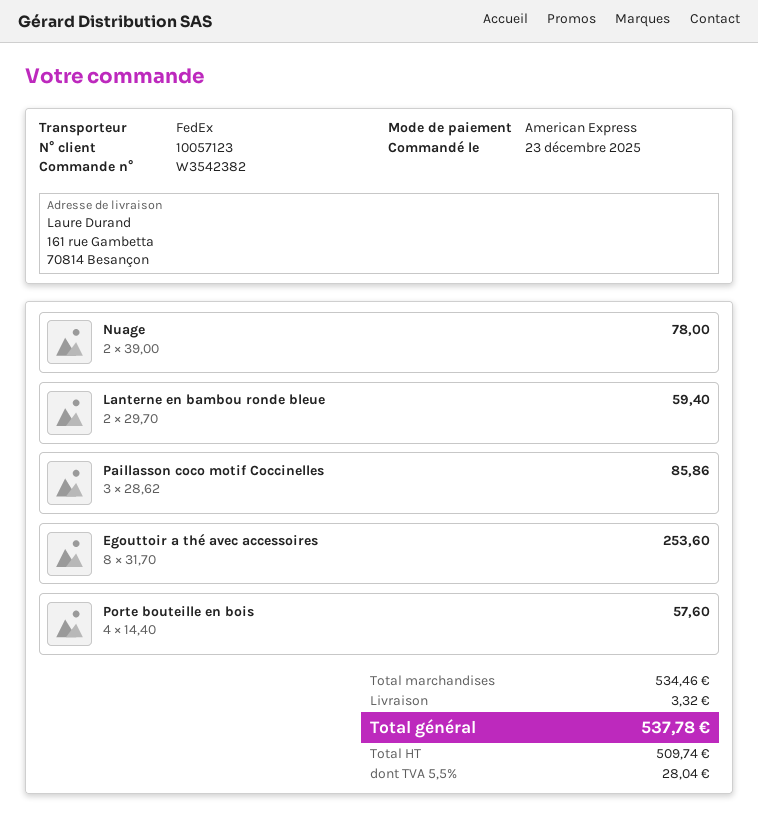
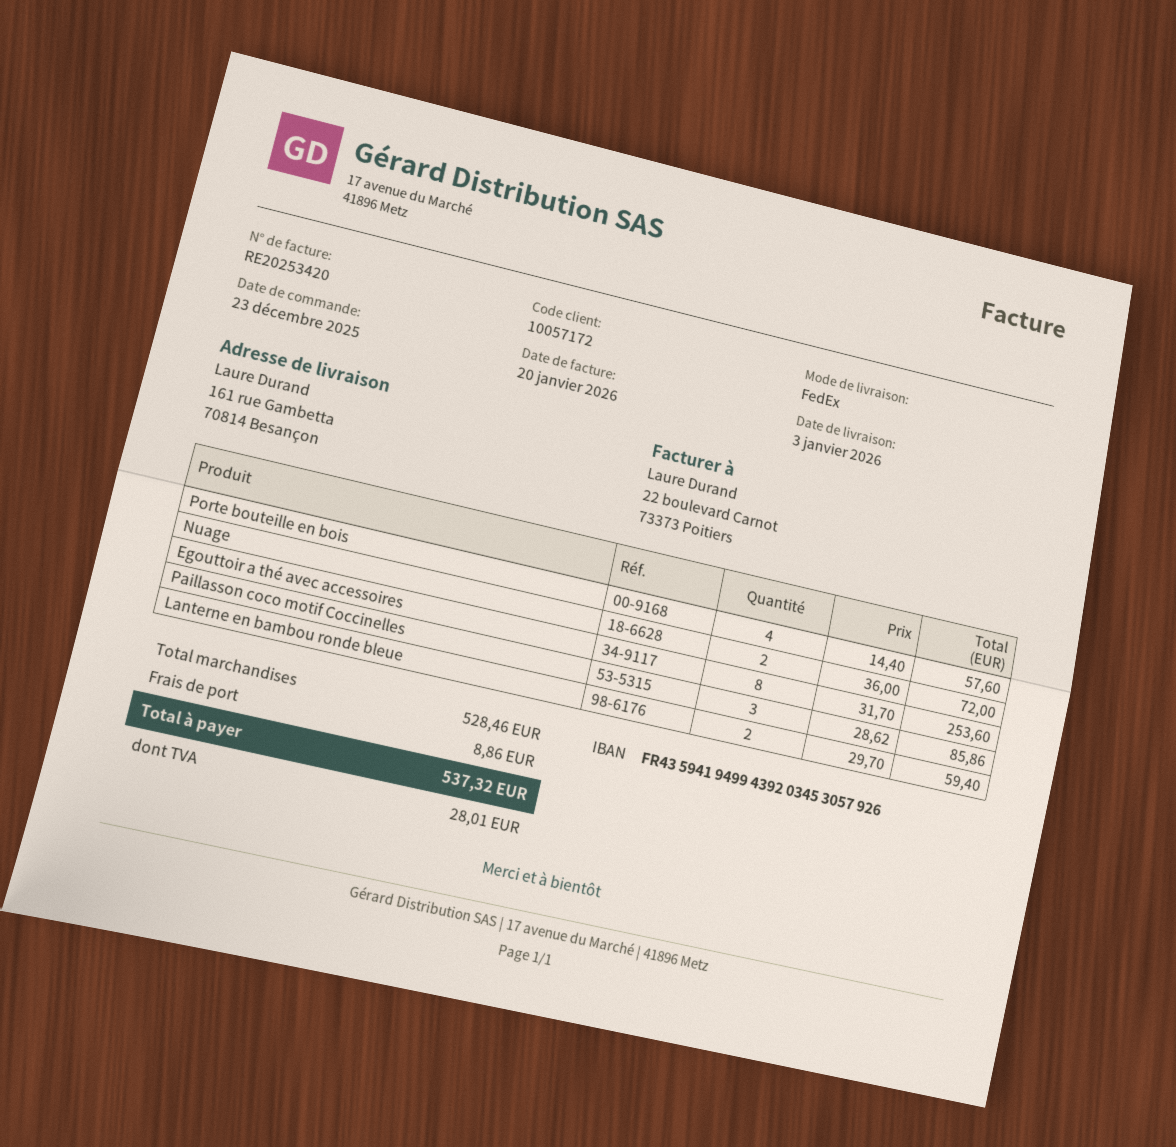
customer number: 10057123 -> 10057172
Nuage: 2 x 39.00 = 78.00 -> 2 x 36.00 = 72.00
subtotal: 534.46 -> 528.46
shipping: 3.32 -> 8.86
tax: 28.04 -> 28.01
total: 537.78 -> 537.32

